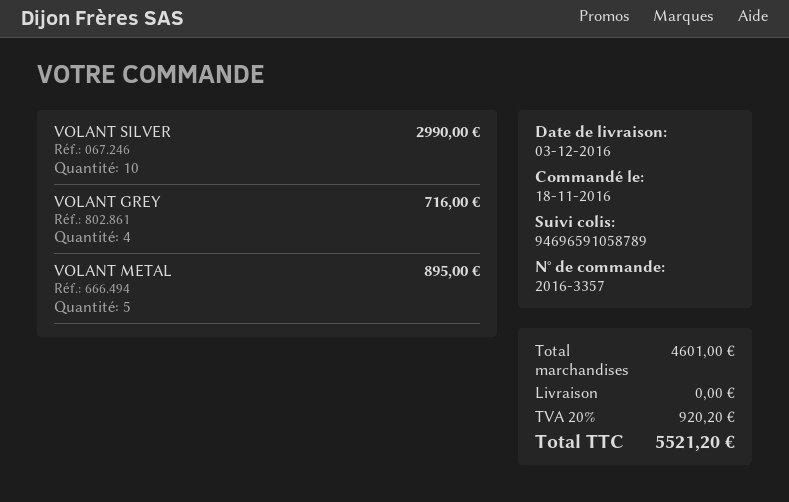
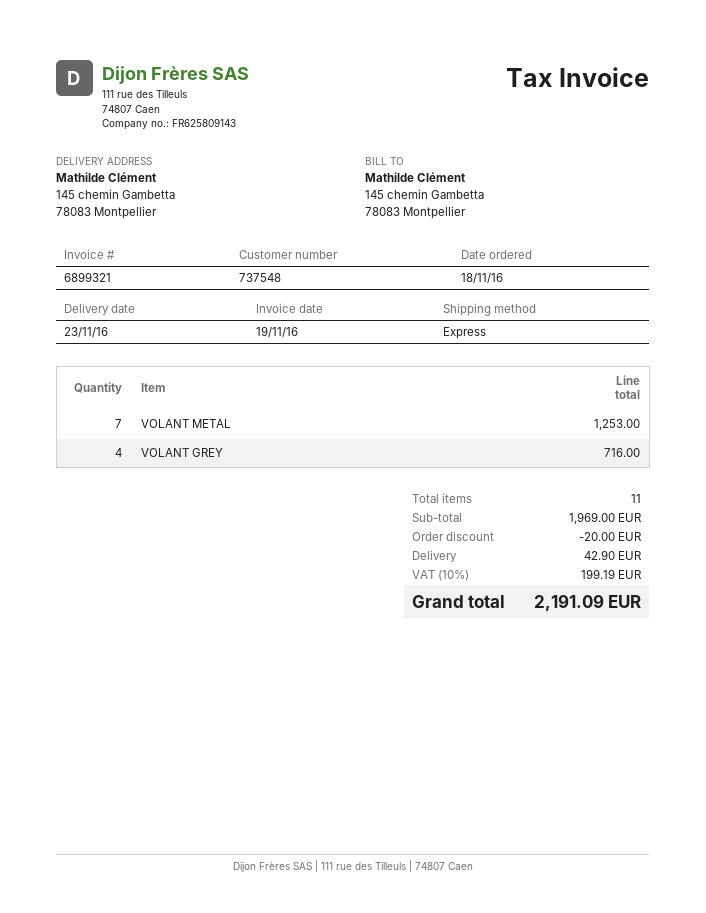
delivery date: 2016-12-03 -> 2016-11-23
VOLANT SILVER: 10 for 2990.00 -> none
VOLANT METAL: 5 for 895.00 -> 7 for 1253.00
subtotal: 4601.00 -> 1969.00
discount: none -> 20.00
shipping: 0.00 -> 42.90
tax: 20% = 920.20 -> 10% = 199.19
total: 5521.20 -> 2191.09

